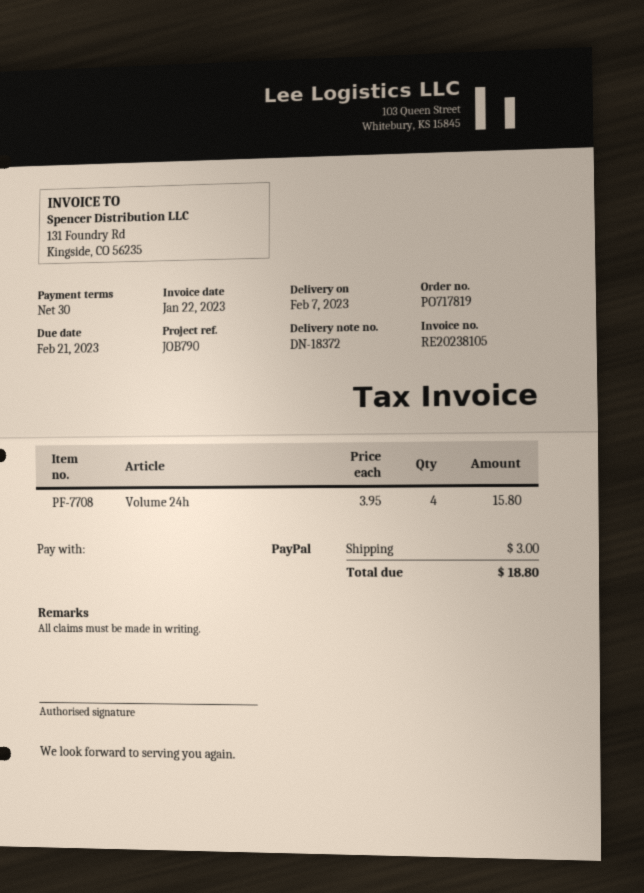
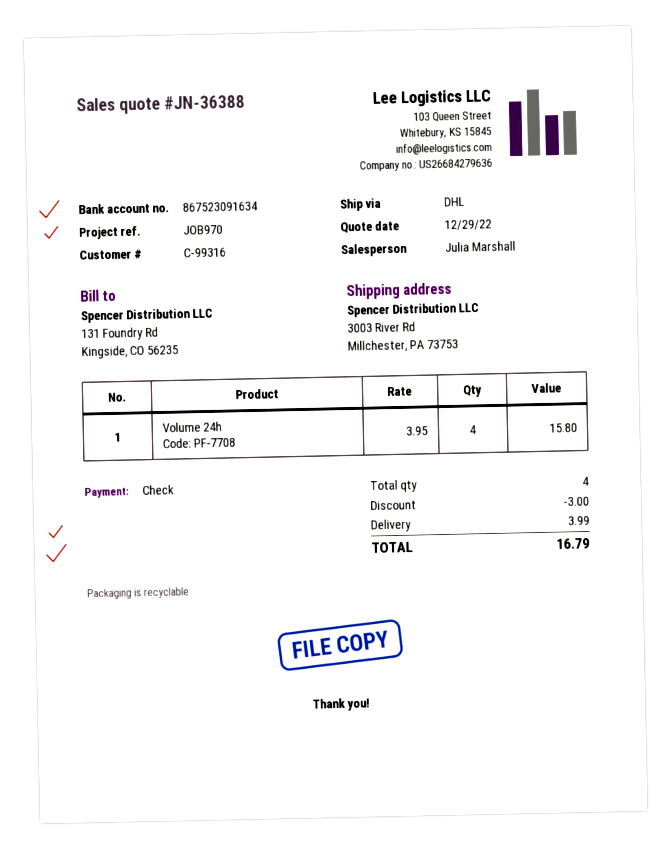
reference: JOB790 -> JOB970
payment method: PayPal -> cheque
discount: none -> 3.00
shipping: 3.00 -> 3.99
total: 18.80 -> 16.79

